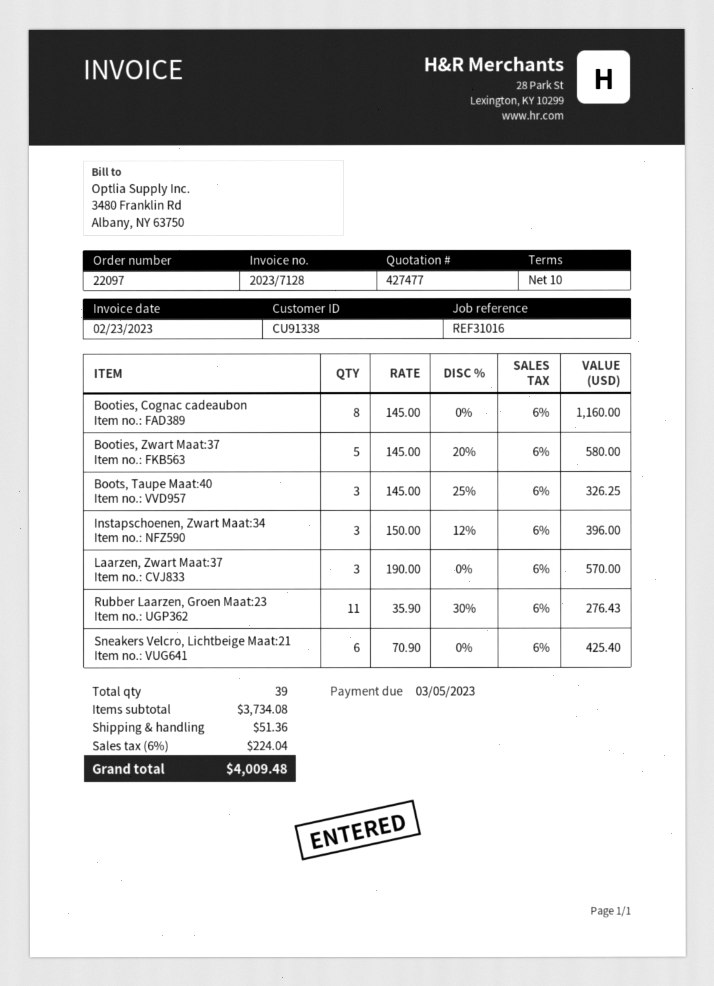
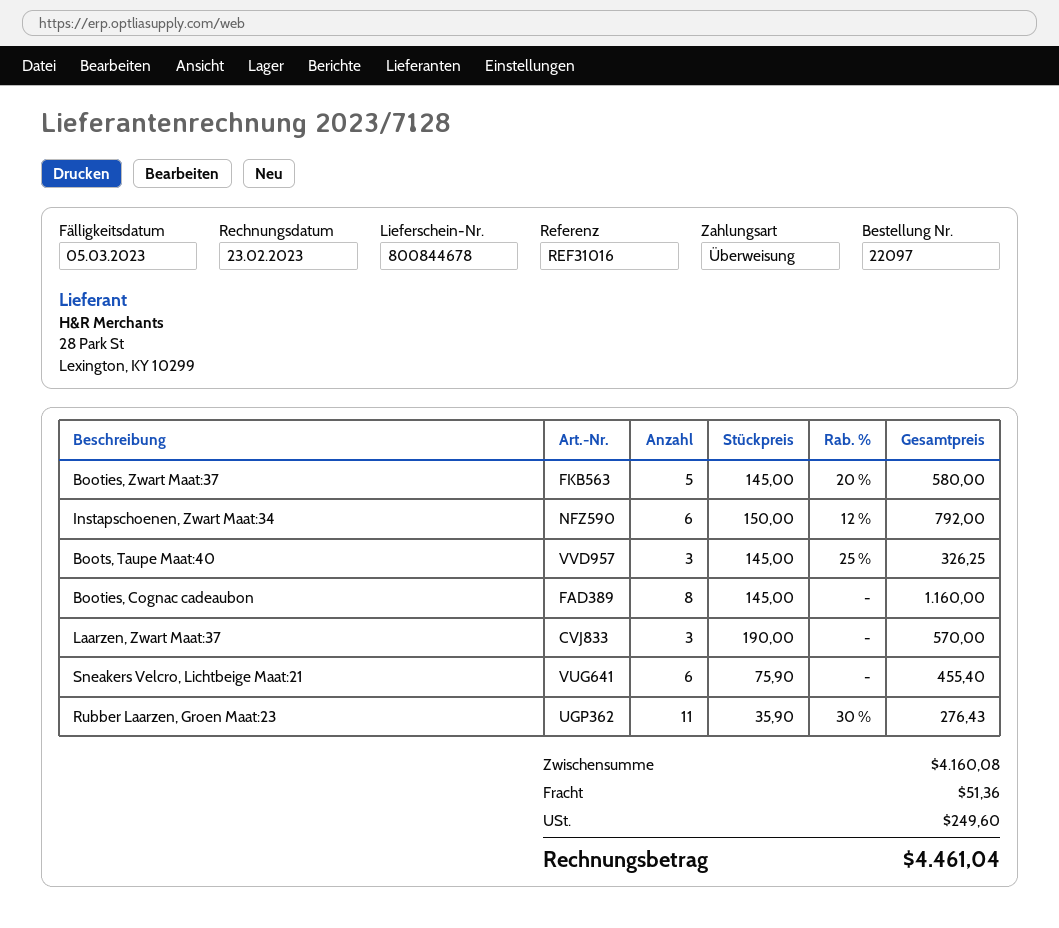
Instapschoenen, Zwart Maat:34: 3 x 150.00 - 12% = 396.00 -> 6 x 150.00 - 12% = 792.00
Sneakers Velcro, Lichtbeige Maat:21: 6 x 70.90 = 425.40 -> 6 x 75.90 = 455.40
subtotal: 3734.08 -> 4160.08
tax: 224.04 -> 249.60
total: 4009.48 -> 4461.04

